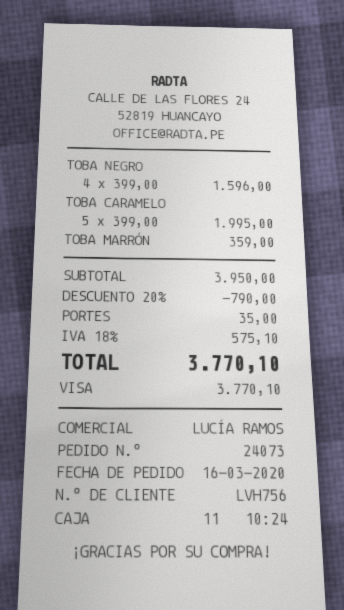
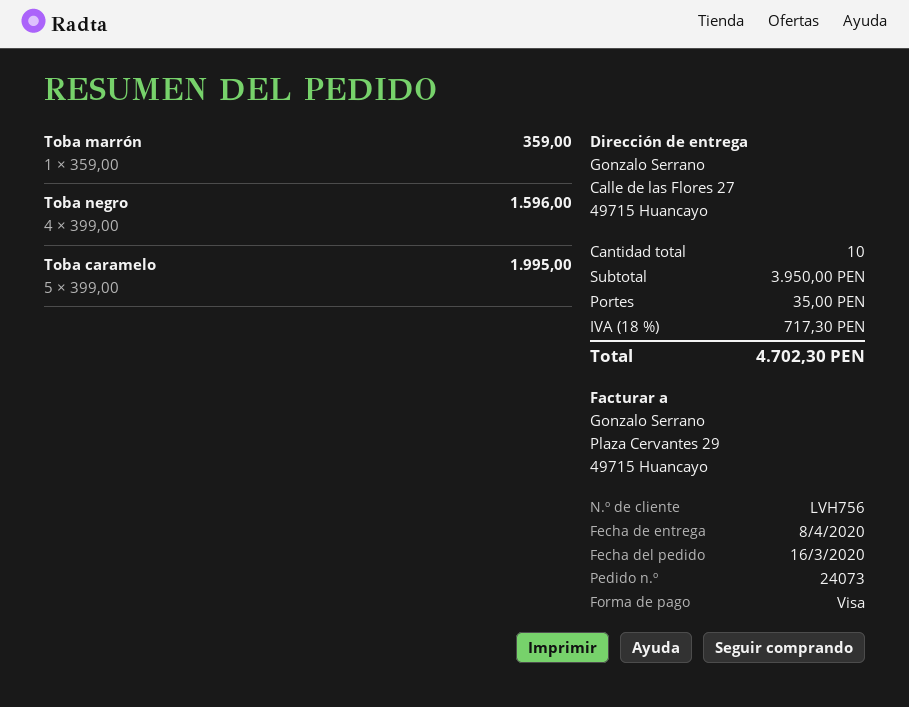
discount: 20% = 790.00 -> none
tax: 18% = 575.10 -> 18% = 717.30
total: 3770.10 -> 4702.30

